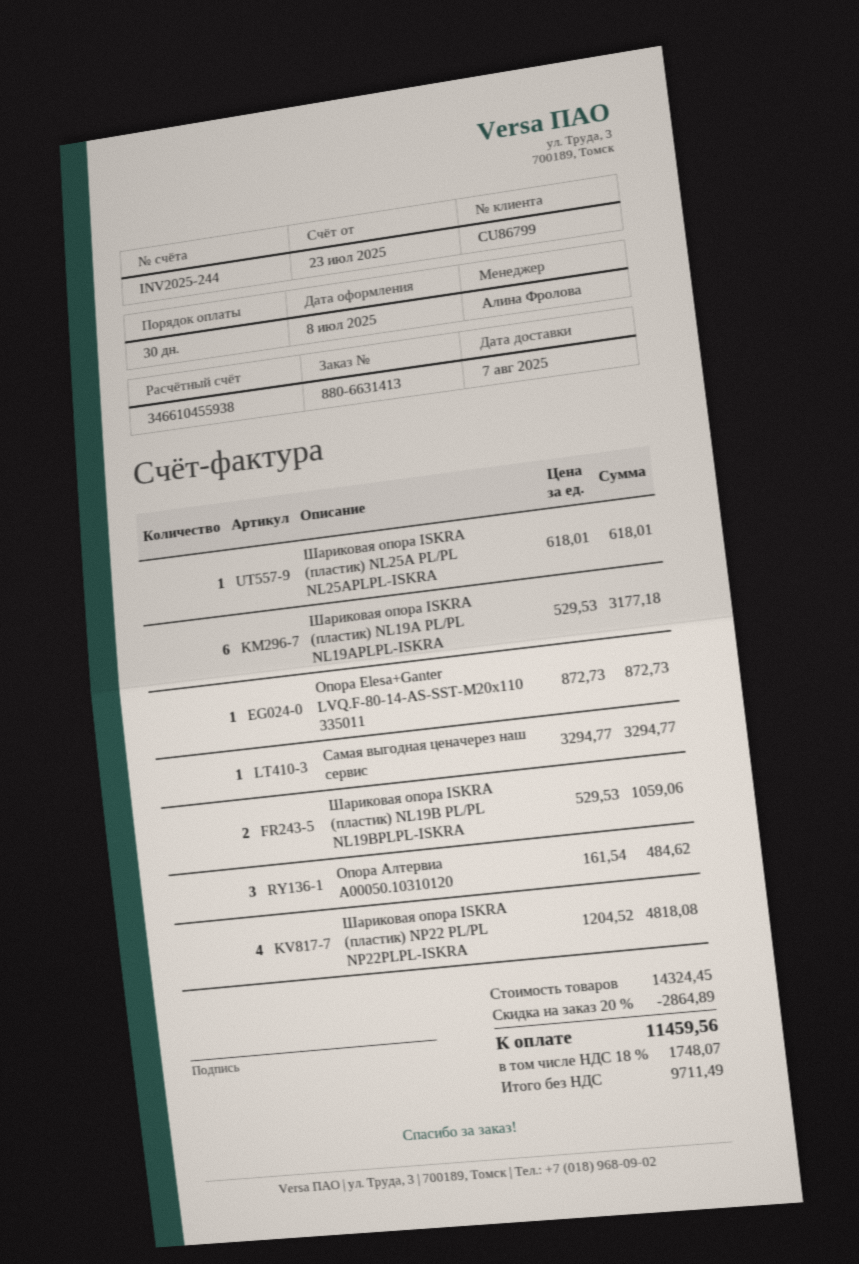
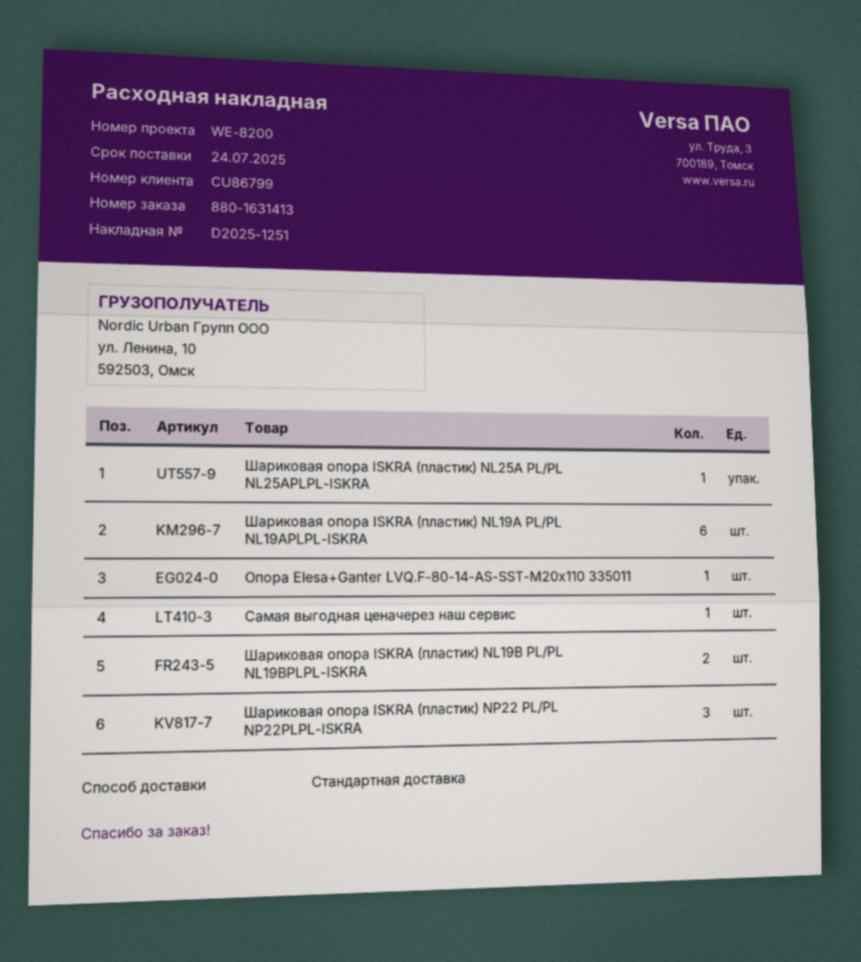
order number: 880-6631413 -> 880-1631413
delivery date: 2025-08-07 -> 2025-07-24
Опора Алтервиа A00050.10310120: 3 -> none
Шариковая опора ISKRA (пластик) NP22 PL/PL NP22PLPL-ISKRA: 4 -> 3

